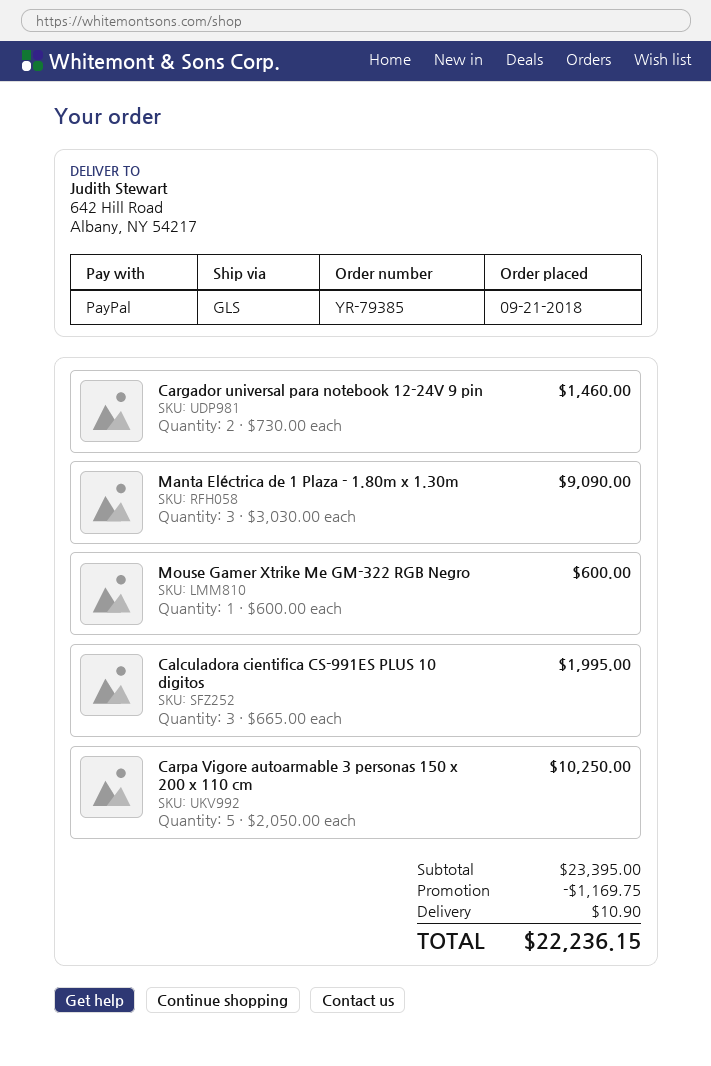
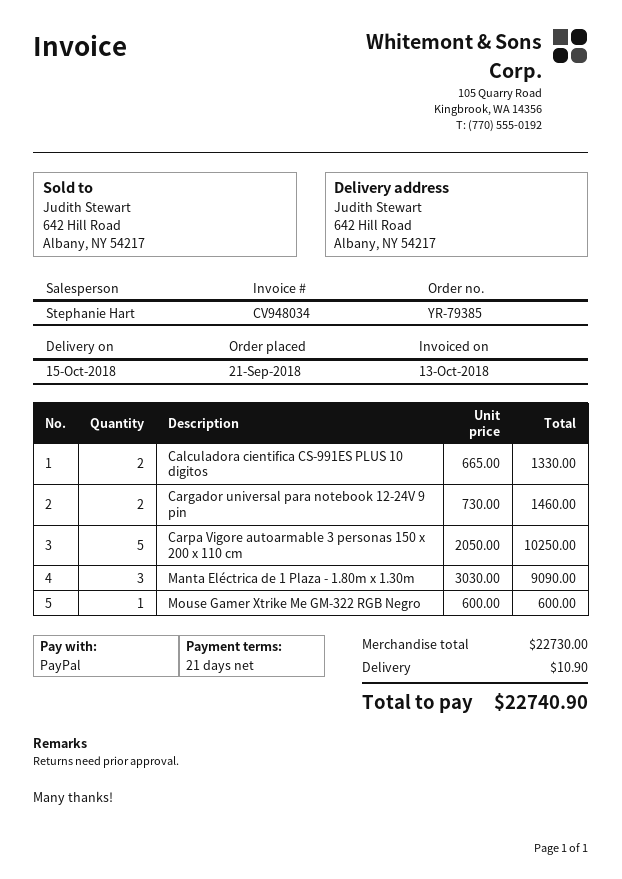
Calculadora cientifica CS-991ES PLUS 10 digitos: 3 x 665.00 = 1995.00 -> 2 x 665.00 = 1330.00
subtotal: 23395.00 -> 22730.00
discount: 1169.75 -> none
total: 22236.15 -> 22740.90

